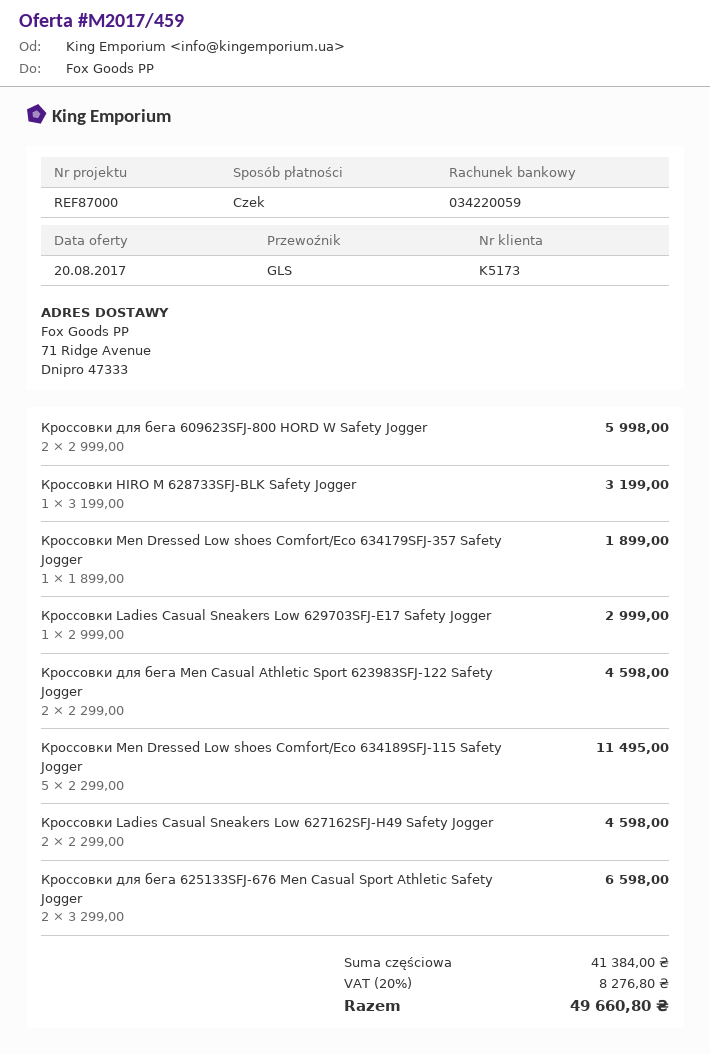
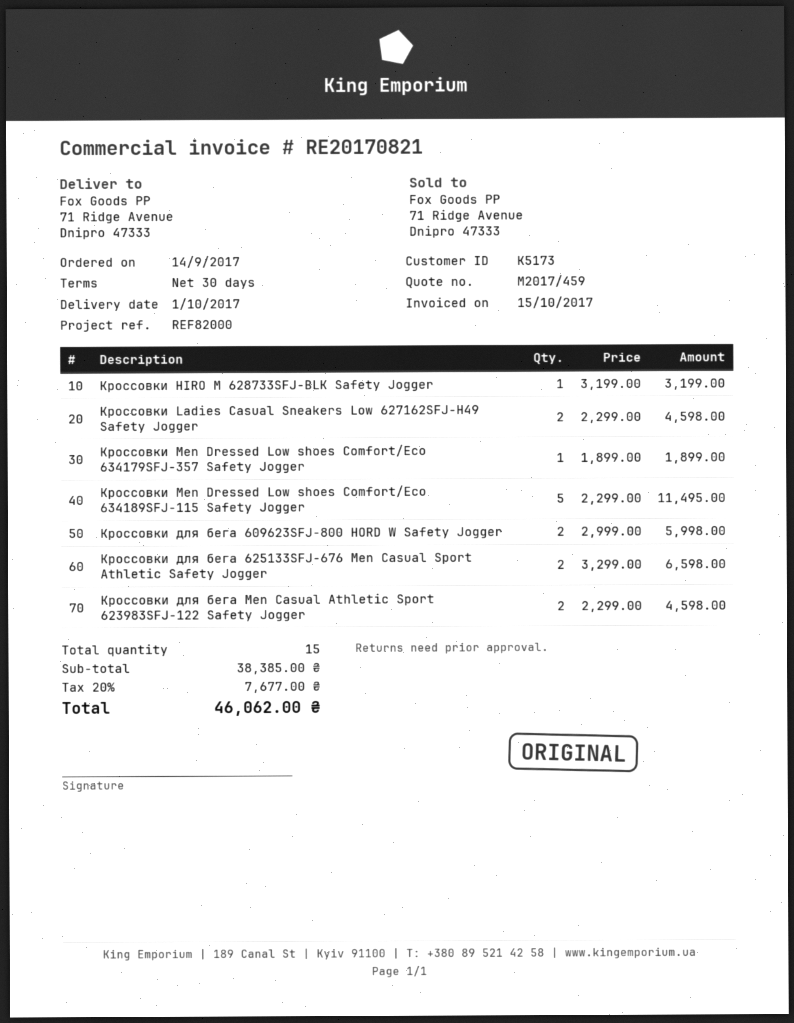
reference: REF87000 -> REF82000
Кроссовки Ladies Casual Sneakers Low 629703SFJ-E17 Safety Jogger: 1 x 2999.00 = 2999.00 -> none
subtotal: 41384.00 -> 38385.00
tax: 20% = 8276.80 -> 20% = 7677.00
total: 49660.80 -> 46062.00

